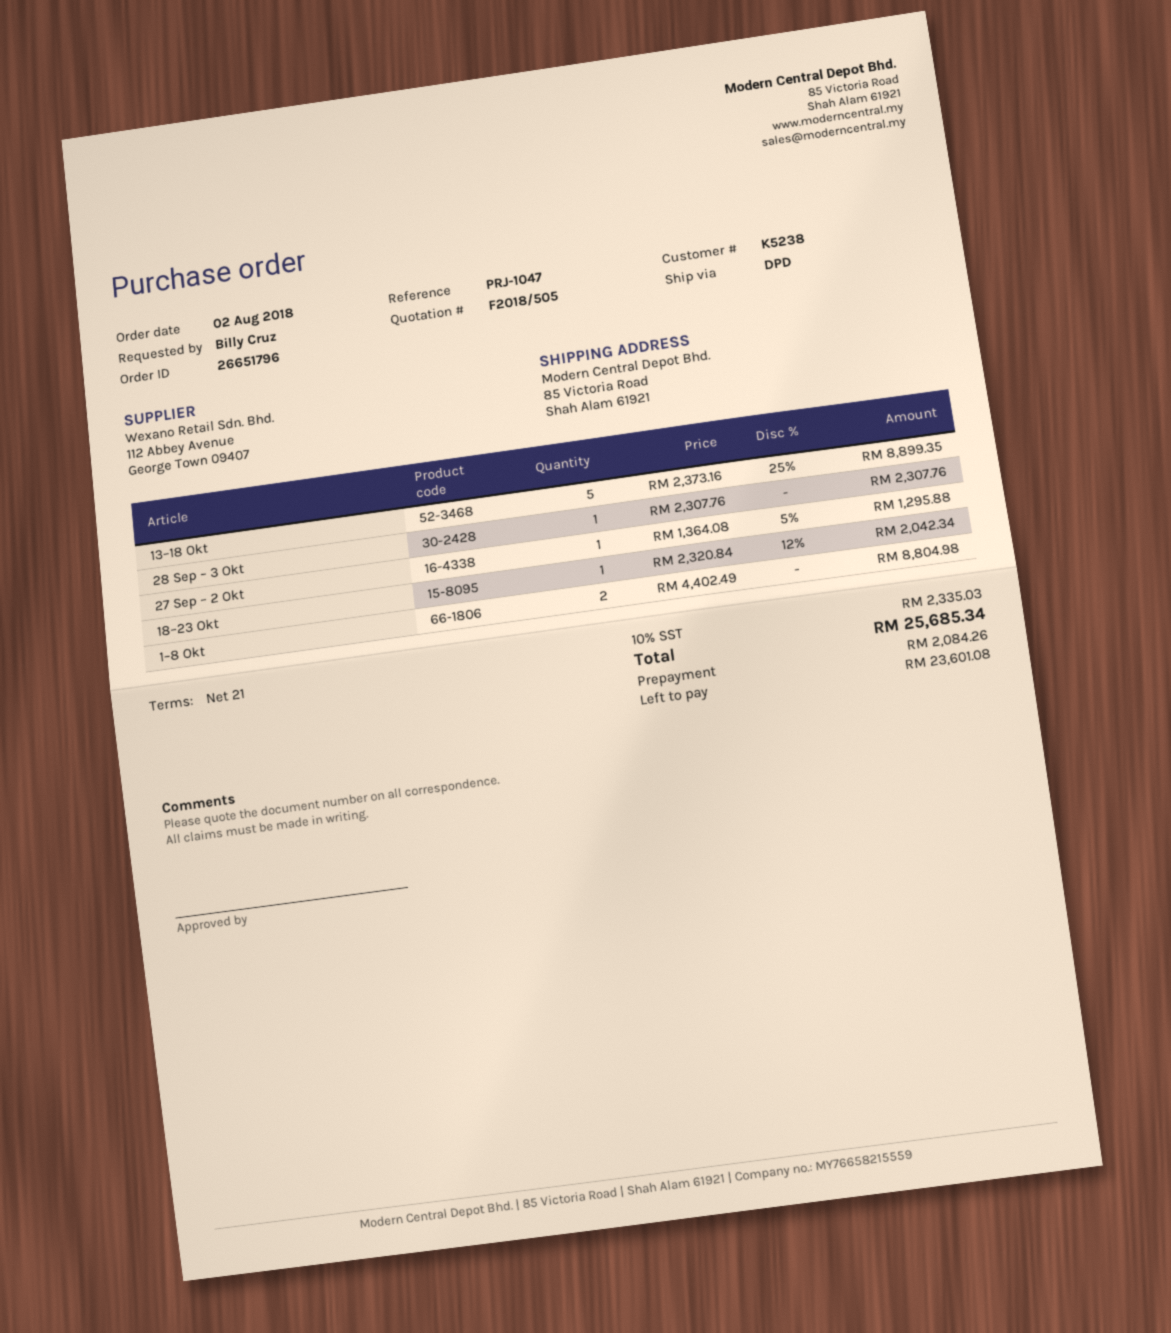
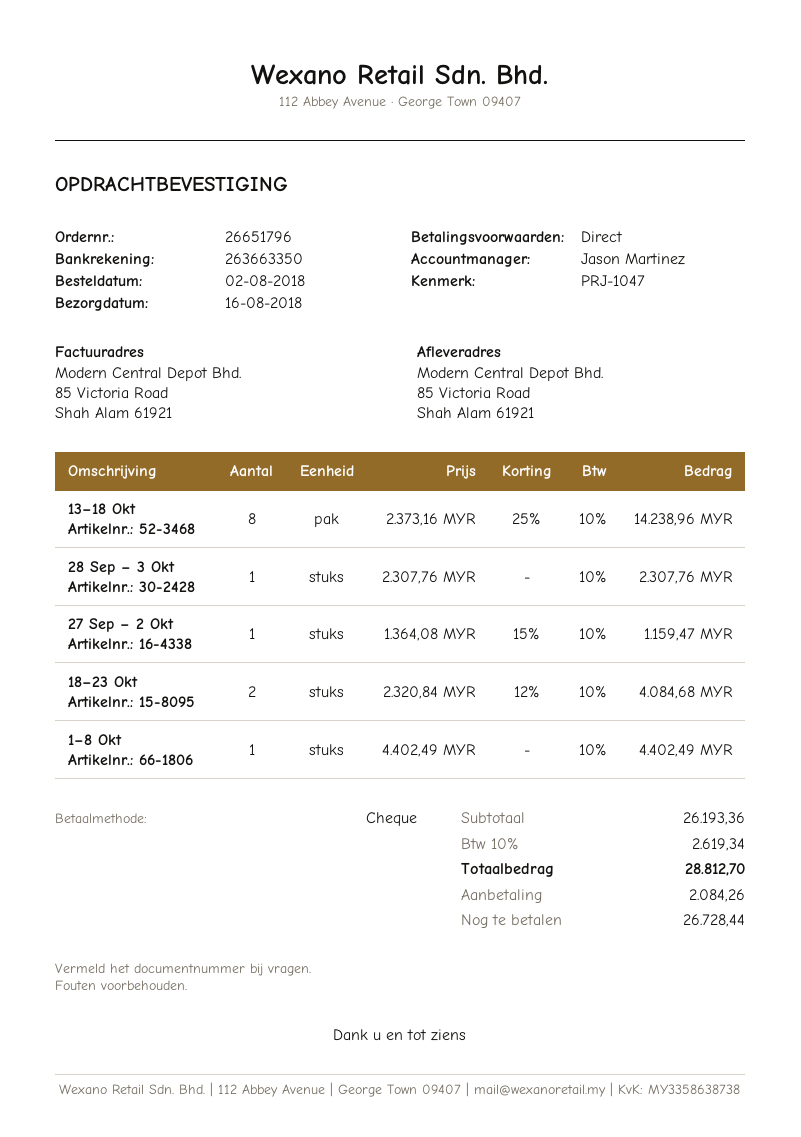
payment terms: 21 days -> on receipt
13–18 Okt: 5 x 2373.16 - 25% = 8899.35 -> 8 x 2373.16 - 25% = 14238.96
27 Sep – 2 Okt: 1 x 1364.08 - 5% = 1295.88 -> 1 x 1364.08 - 15% = 1159.47
18–23 Okt: 1 x 2320.84 - 12% = 2042.34 -> 2 x 2320.84 - 12% = 4084.68
1–8 Okt: 2 x 4402.49 = 8804.98 -> 1 x 4402.49 = 4402.49
tax: 10% = 2335.03 -> 10% = 2619.34
total: 25685.34 -> 28812.70
balance: 23601.08 -> 26728.44

